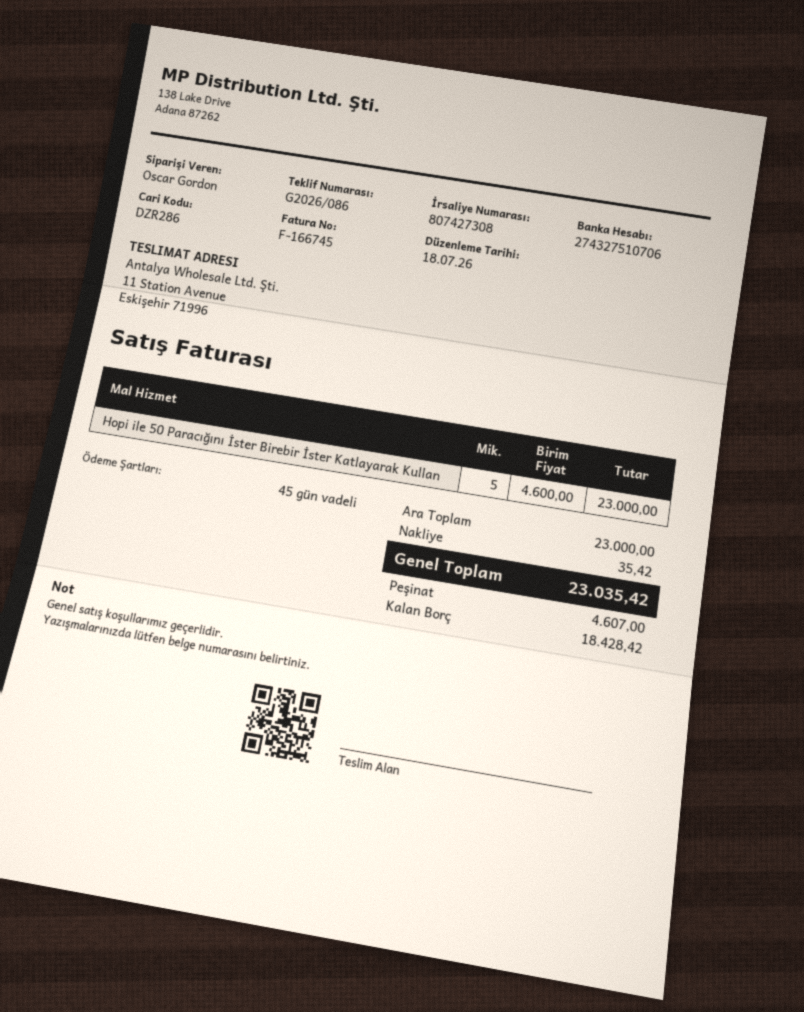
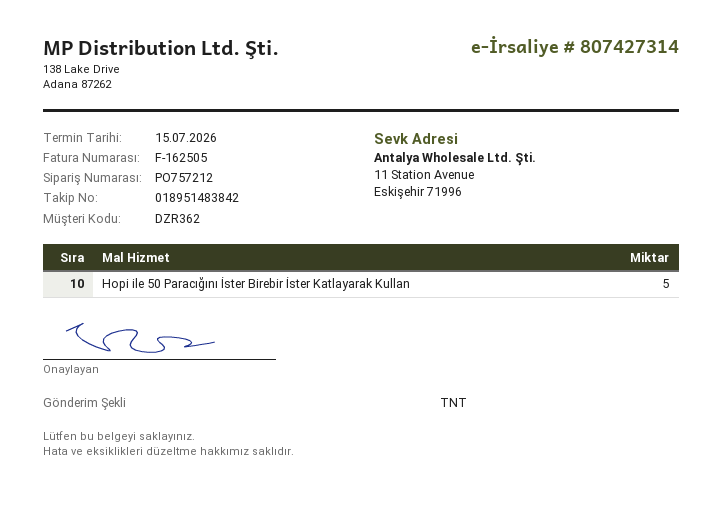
delivery note number: 807427308 -> 807427314
invoice number: F-166745 -> F-162505
customer number: DZR286 -> DZR362

